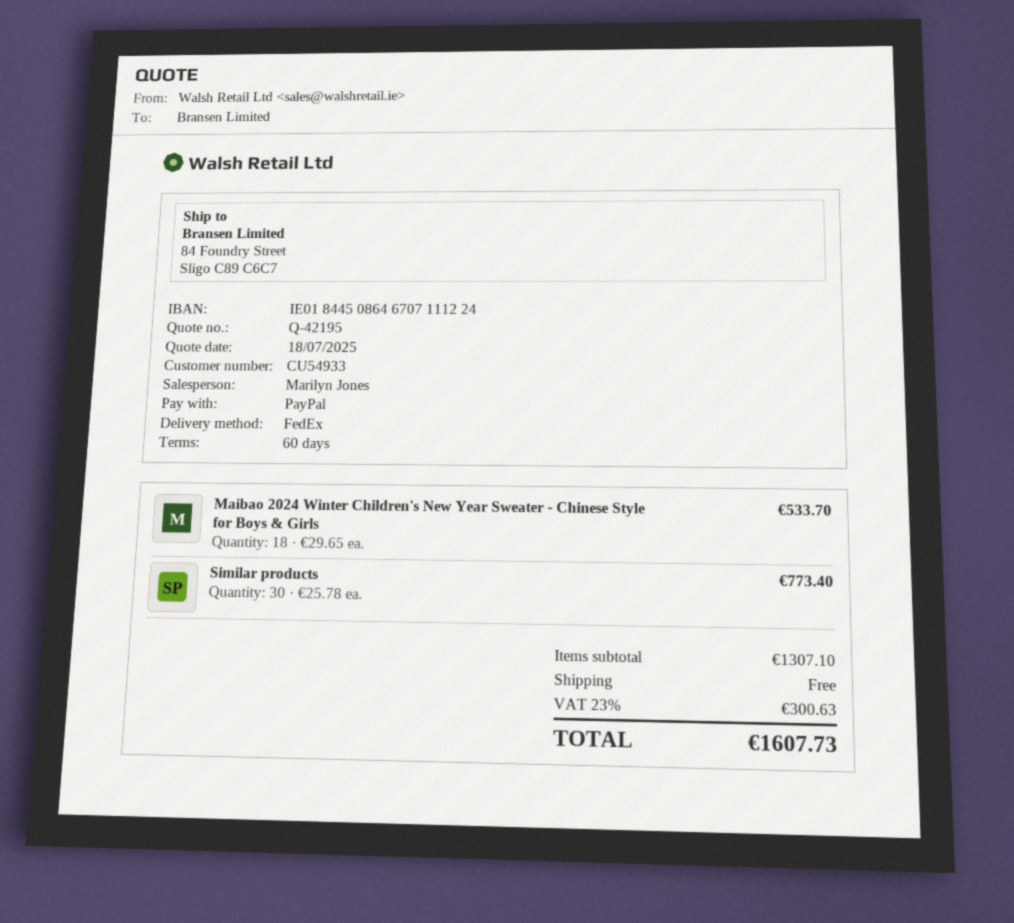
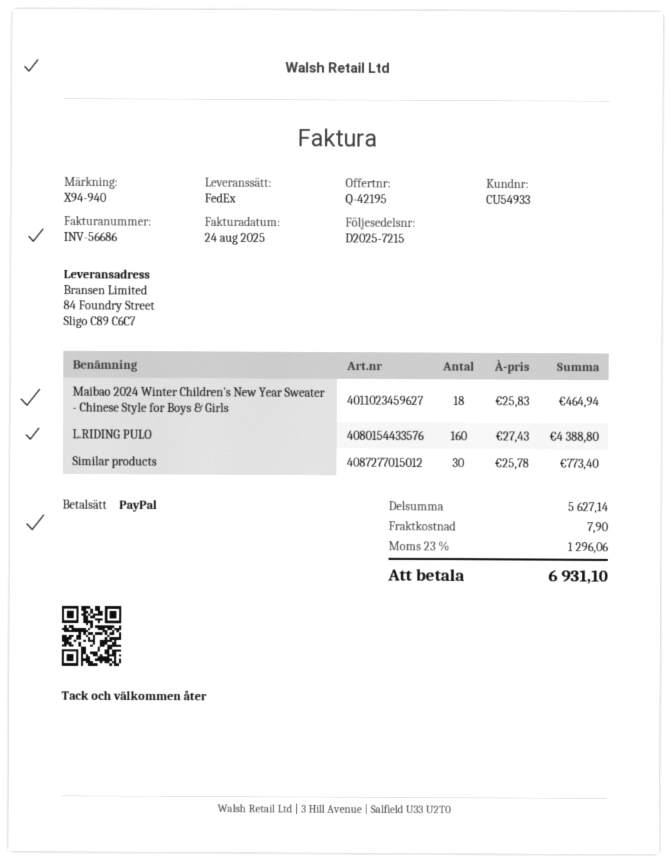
Maibao 2024 Winter Children's New Year Sweater - Chinese Style for Boys & Girls: 18 x 29.65 = 533.70 -> 18 x 25.83 = 464.94
L.RIDING PULO: none -> 160 x 27.43 = 4388.80
subtotal: 1307.10 -> 5627.14
shipping: 0.00 -> 7.90
tax: 23% = 300.63 -> 23% = 1296.06
total: 1607.73 -> 6931.10

